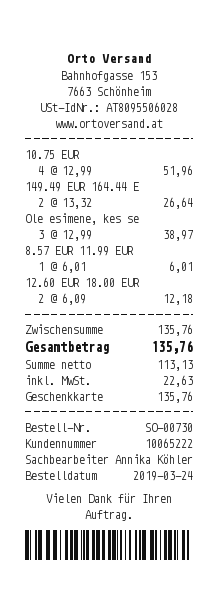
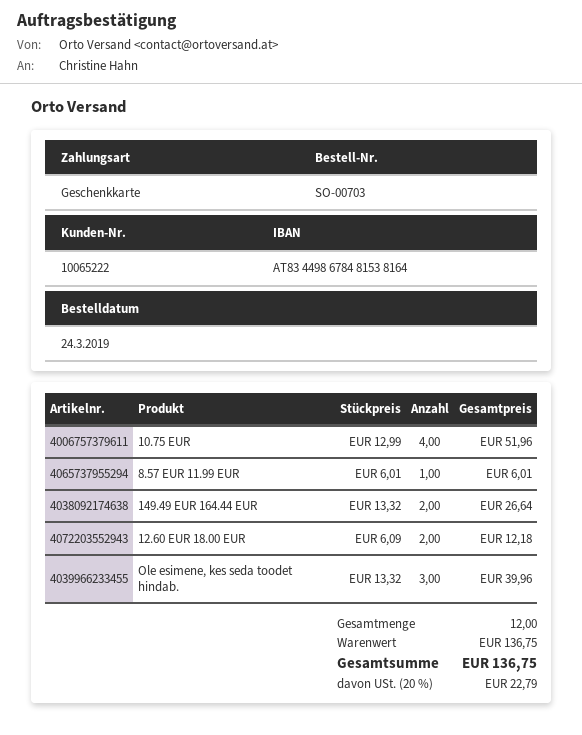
order number: SO-00730 -> SO-00703
Ole esimene, kes se: 3 x 12.99 = 38.97 -> 3 x 13.32 = 39.96
subtotal: 135.76 -> 136.75
tax: 22.63 -> 22.79
total: 135.76 -> 136.75

